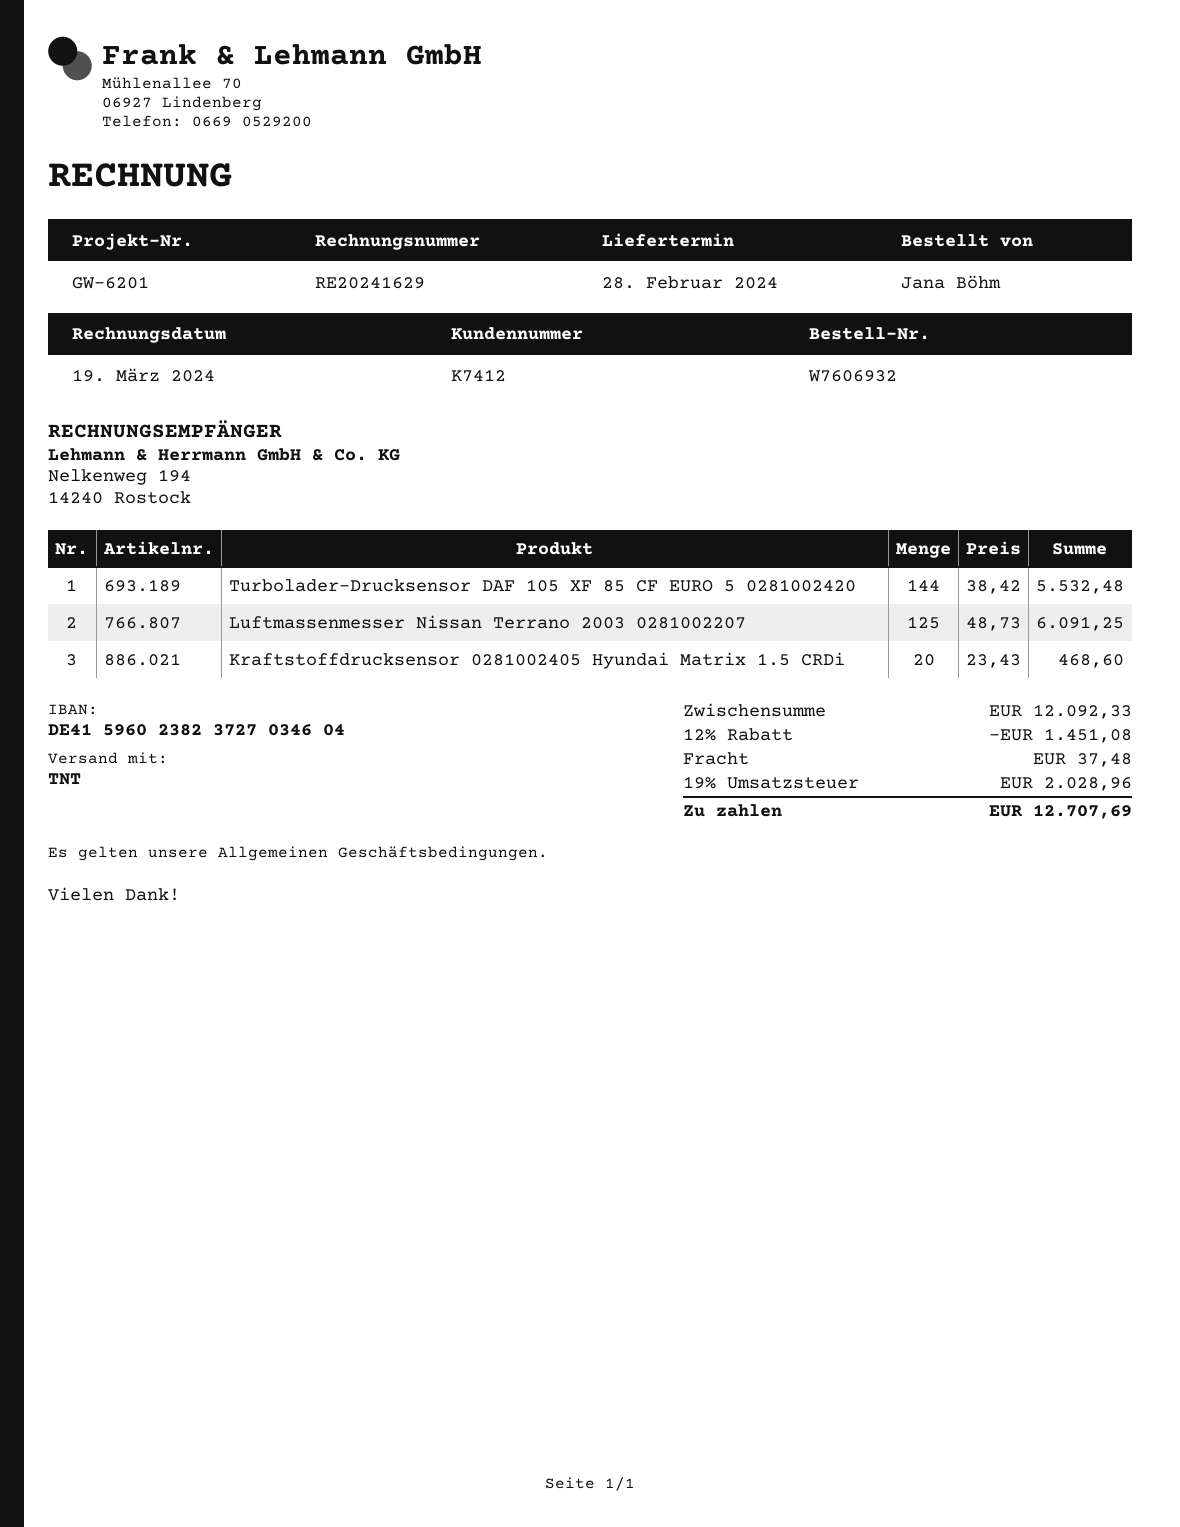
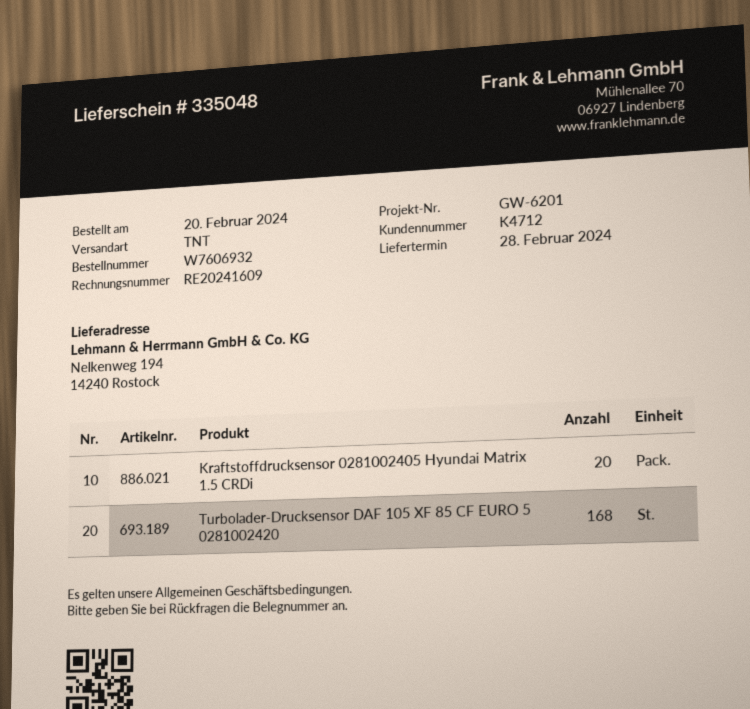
invoice number: RE20241629 -> RE20241609
customer number: K7412 -> K4712
Turbolader-Drucksensor DAF 105 XF 85 CF EURO 5 0281002420: 144 -> 168
Luftmassenmesser Nissan Terrano 2003 0281002207: 125 -> none

